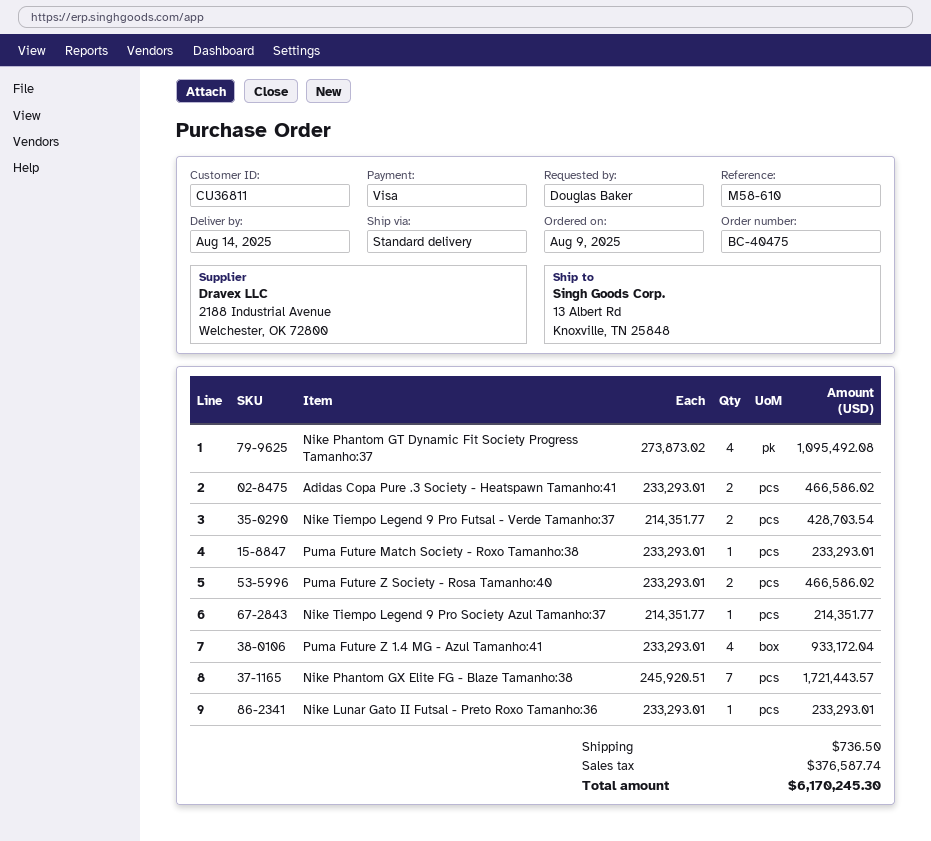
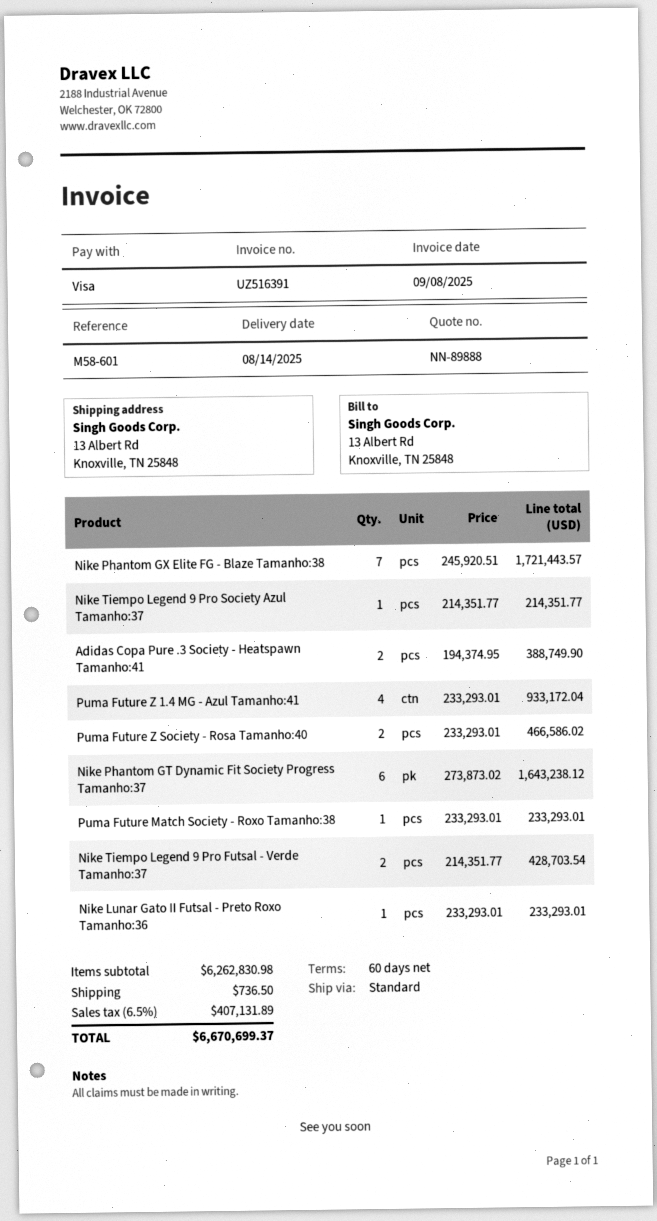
reference: M58-610 -> M58-601
Nike Phantom GT Dynamic Fit Society Progress Tamanho:37: 4 x 273873.02 = 1095492.08 -> 6 x 273873.02 = 1643238.12
Adidas Copa Pure .3 Society - Heatspawn Tamanho:41: 2 x 233293.01 = 466586.02 -> 2 x 194374.95 = 388749.90
tax: 376587.74 -> 407131.89
total: 6170245.30 -> 6670699.37

